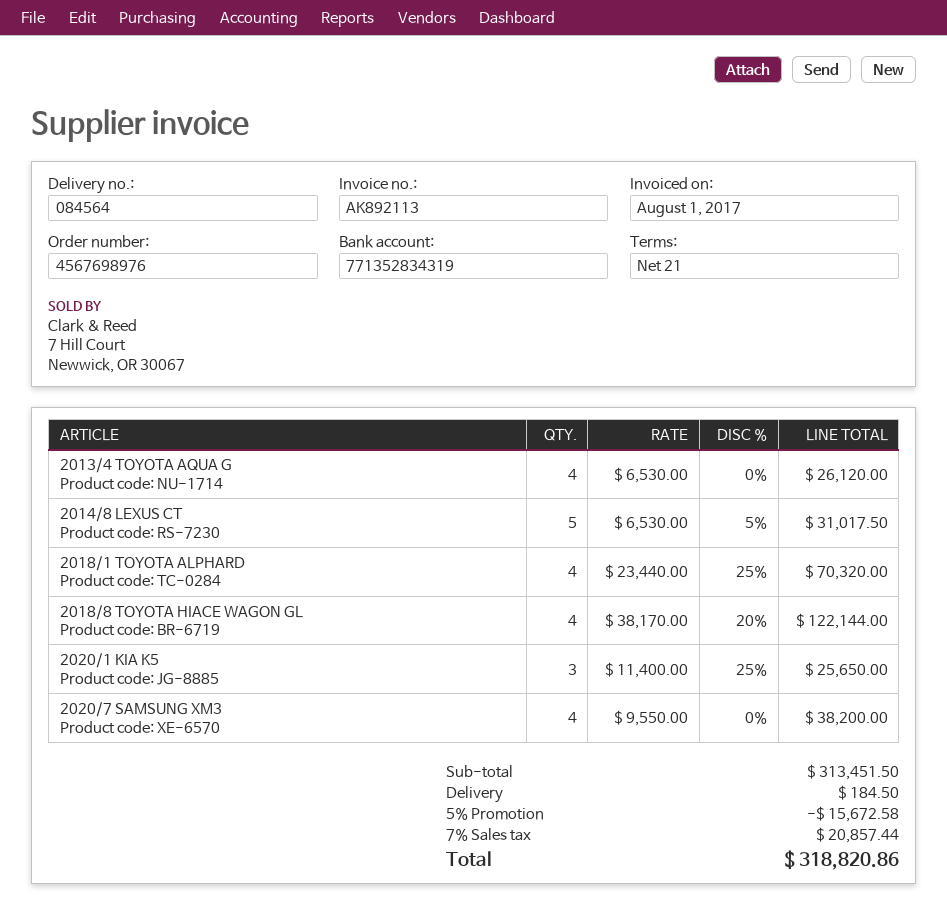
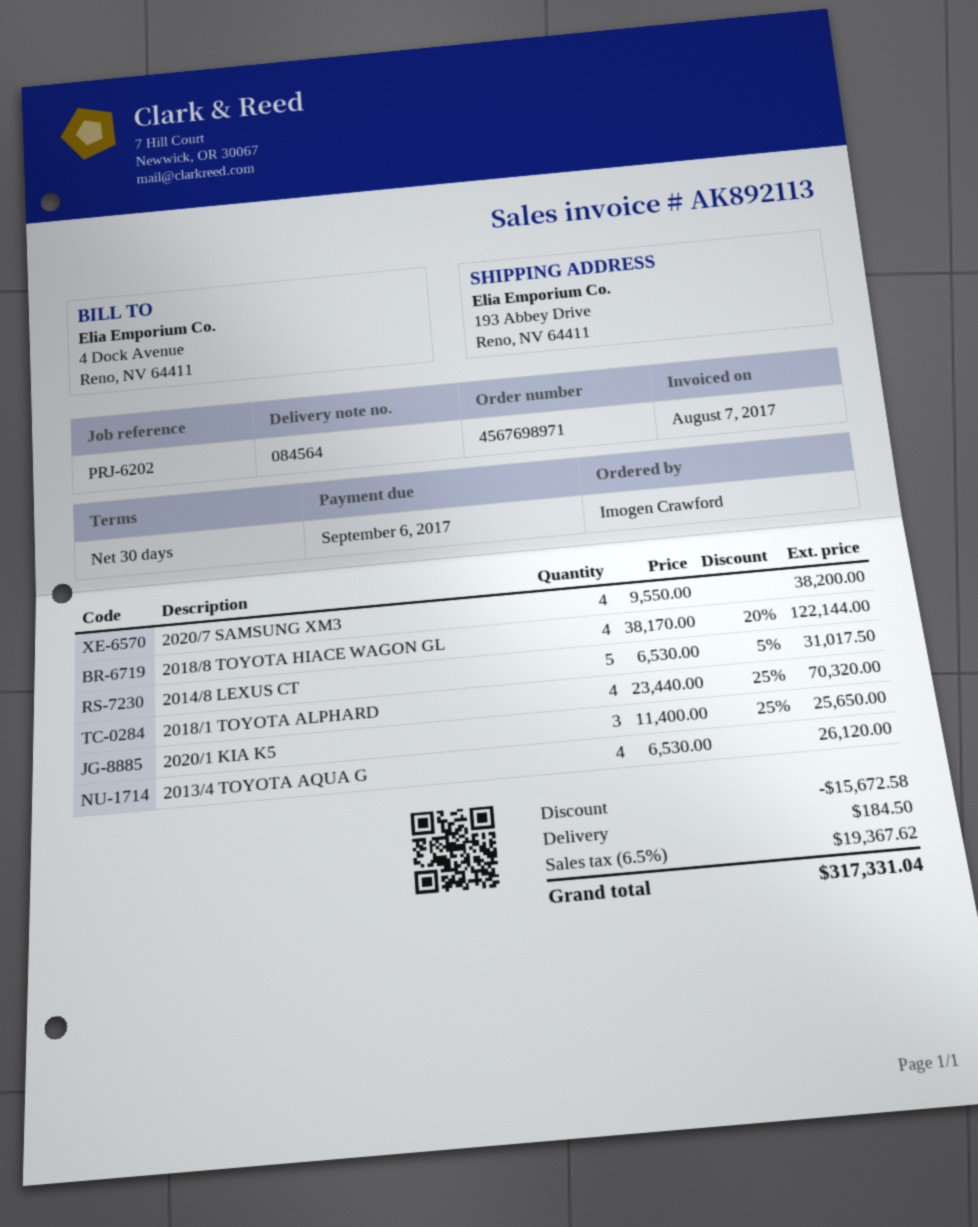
order number: 4567698976 -> 4567698971
invoice date: 2017-08-01 -> 2017-08-07
payment terms: 21 days -> 30 days
tax: 7% = 20857.44 -> 6.5% = 19367.62
total: 318820.86 -> 317331.04

